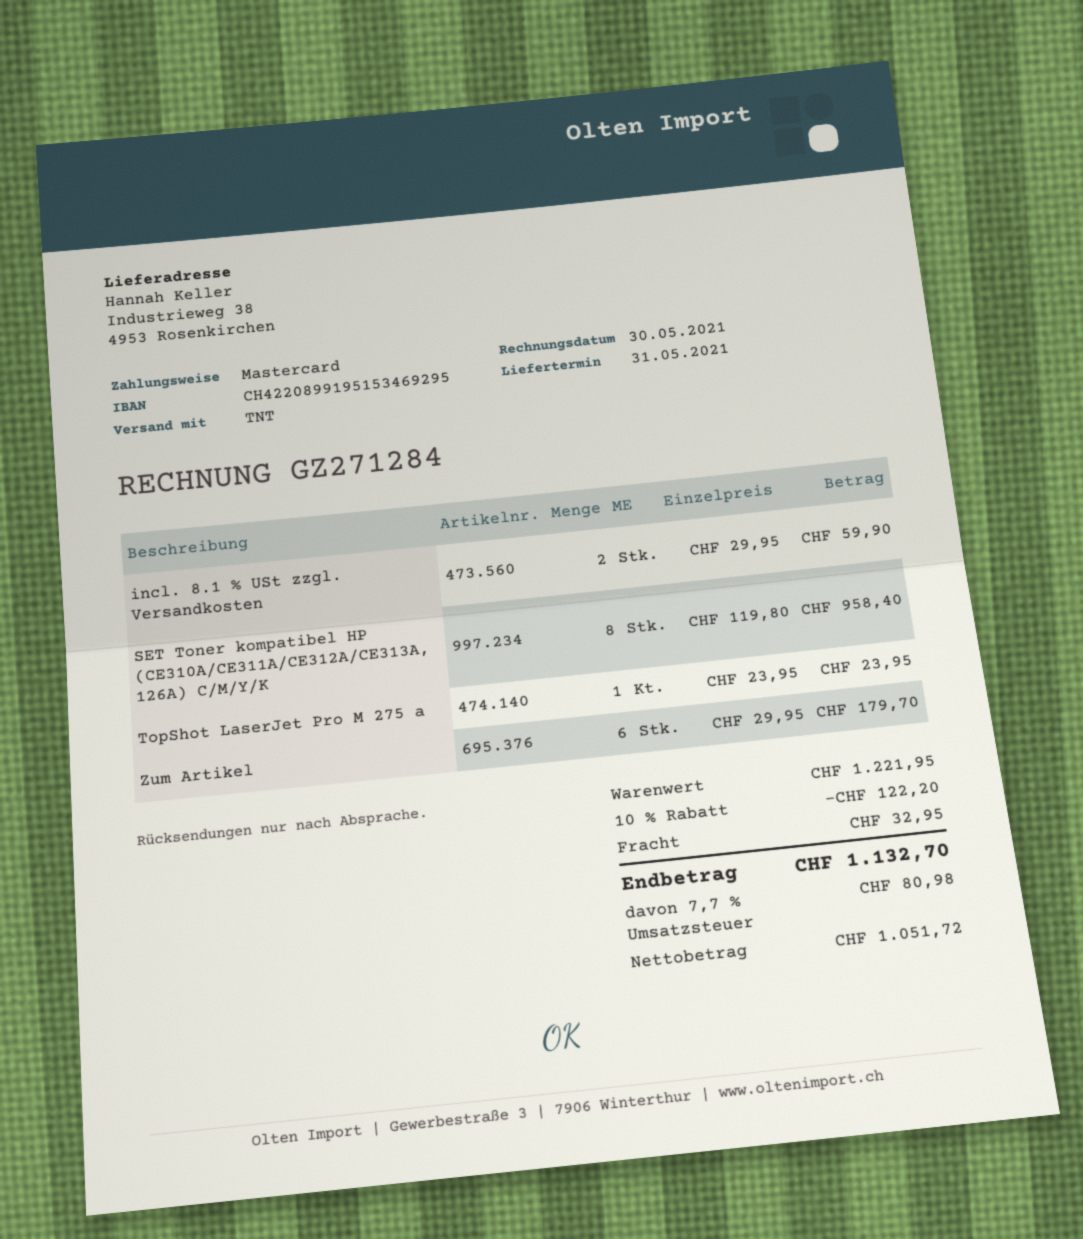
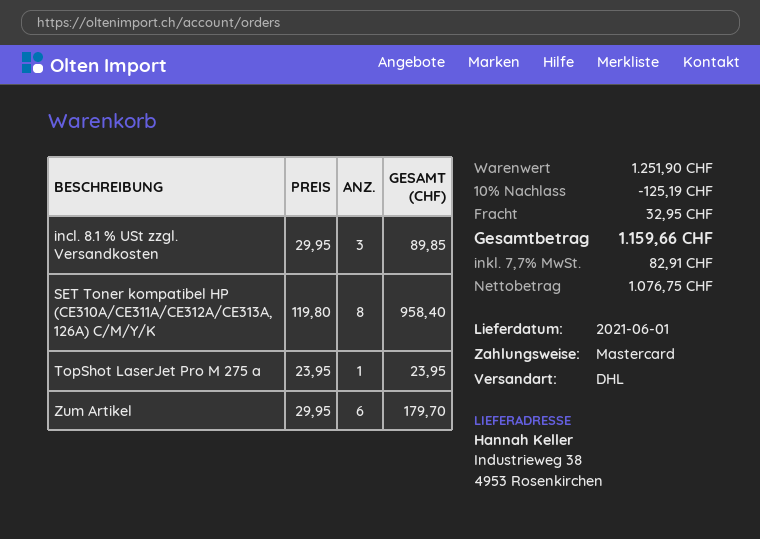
delivery date: 2021-05-31 -> 2021-06-01
shipping method: TNT -> DHL
incl. 8.1 % USt zzgl. Versandkosten: 2 x 29.95 = 59.90 -> 3 x 29.95 = 89.85
subtotal: 1221.95 -> 1251.90
discount: 10% = 122.20 -> 10% = 125.19
net: 1051.72 -> 1076.75
tax: 7.7% = 80.98 -> 7.7% = 82.91
total: 1132.70 -> 1159.66

